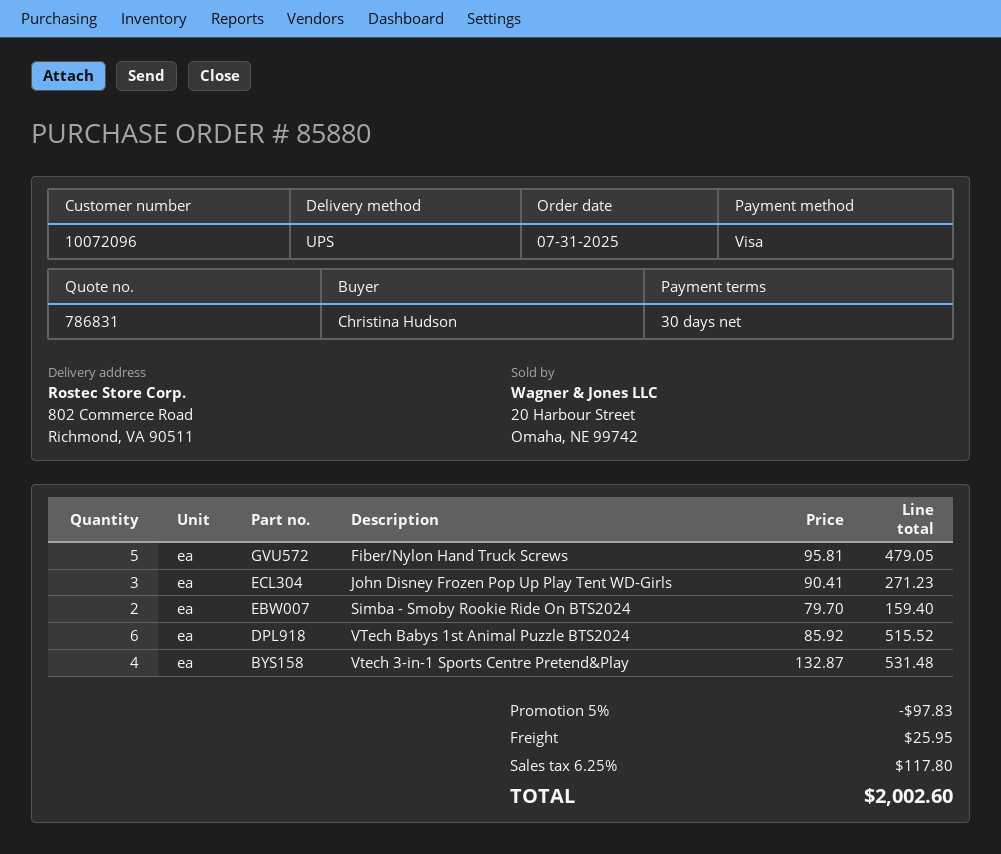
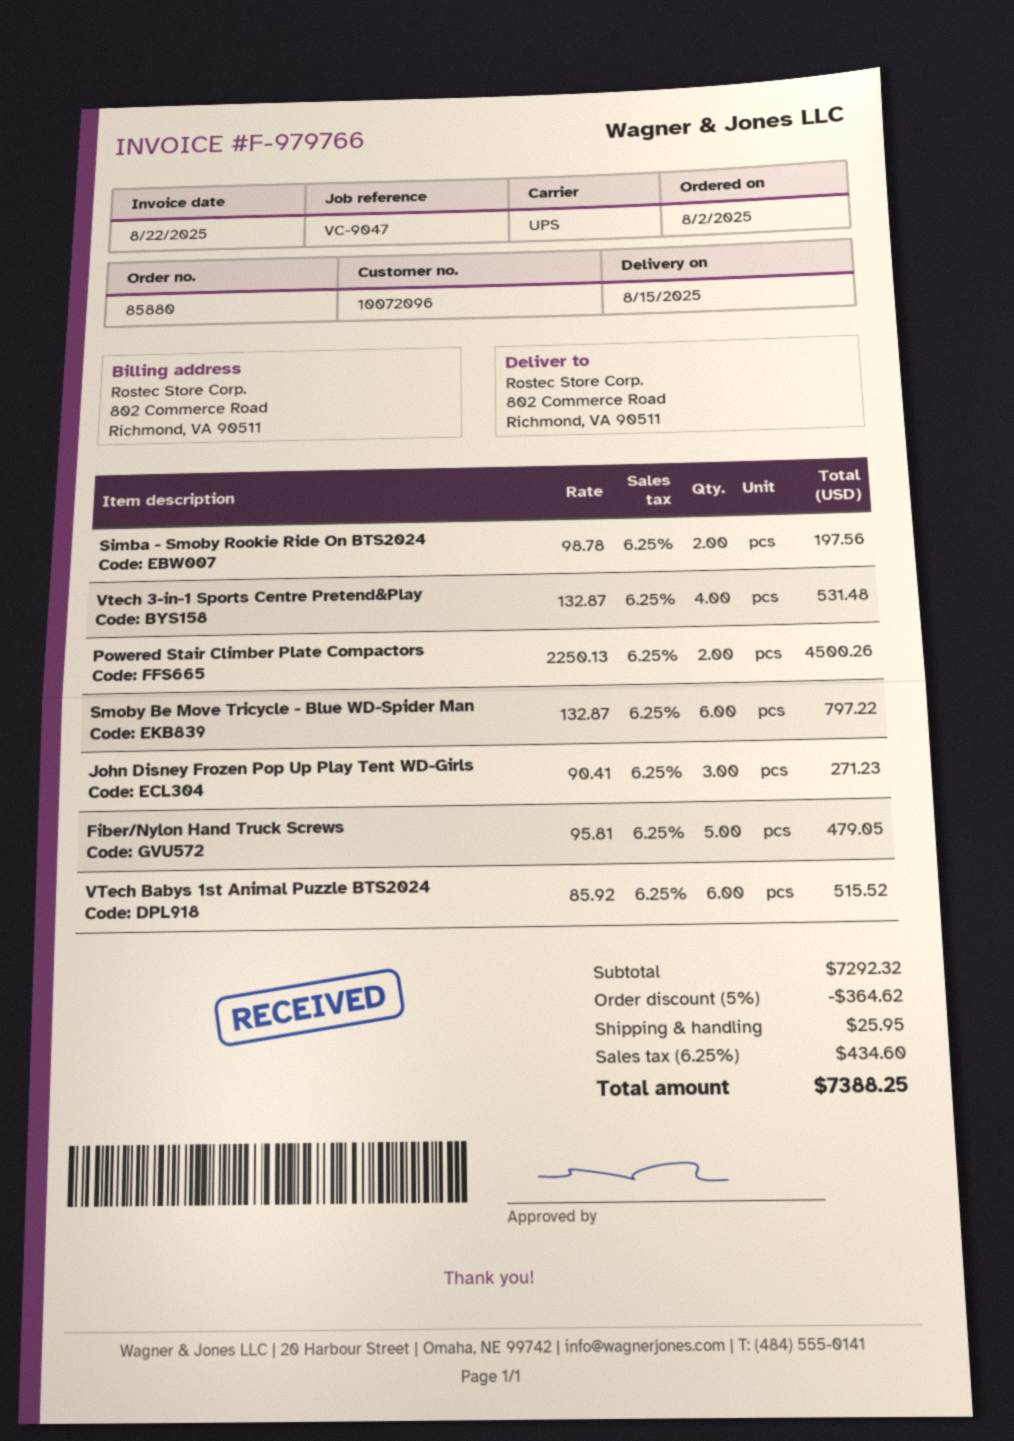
order date: 2025-07-31 -> 2025-08-02
Simba - Smoby Rookie Ride On BTS2024: 2 x 79.70 = 159.40 -> 2 x 98.78 = 197.56
Powered Stair Climber Plate Compactors: none -> 2 x 2250.13 = 4500.26
Smoby Be Move Tricycle - Blue WD-Spider Man: none -> 6 x 132.87 = 797.22
discount: 5% = 97.83 -> 5% = 364.62
tax: 6.25% = 117.80 -> 6.25% = 434.60
total: 2002.60 -> 7388.25

